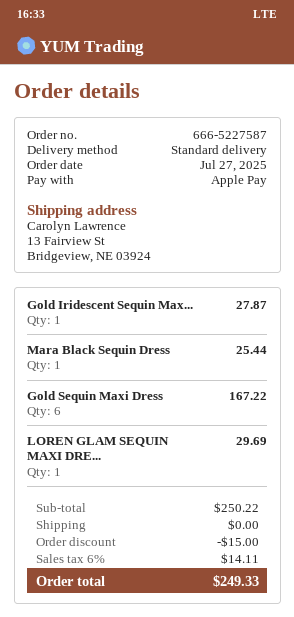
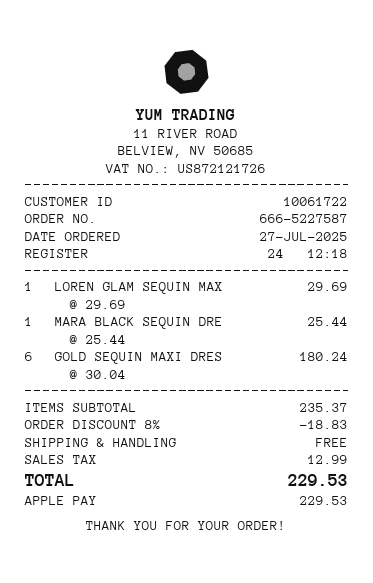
Gold Iridescent Sequin Max...: 1 for 27.87 -> none
Gold Sequin Maxi Dress: 6 for 167.22 -> 6 for 180.24
subtotal: 250.22 -> 235.37
discount: 15.00 -> 18.83
tax: 14.11 -> 12.99
total: 249.33 -> 229.53

